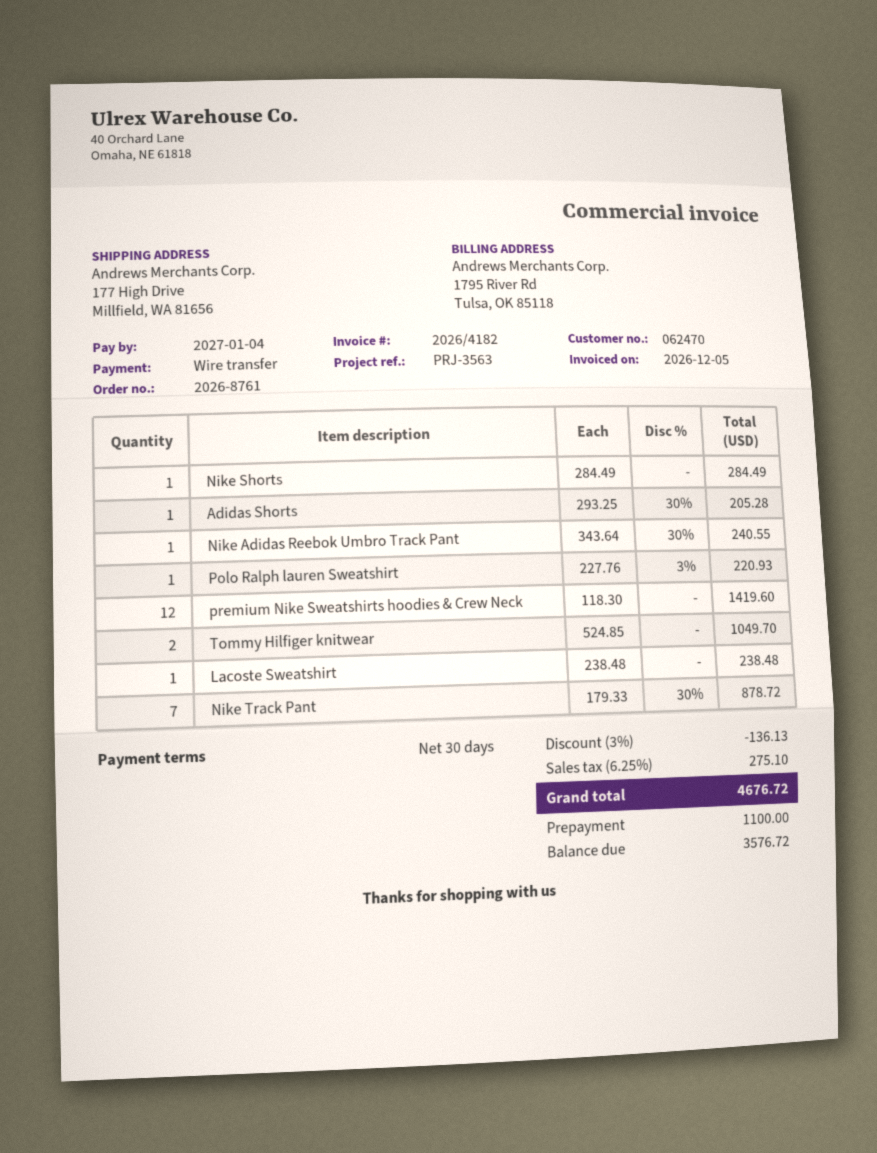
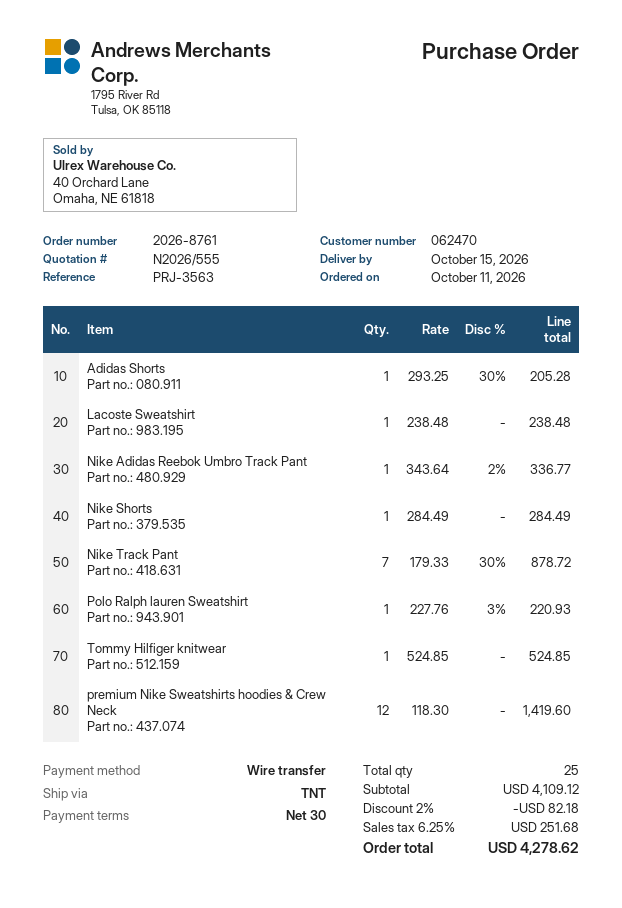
Nike Adidas Reebok Umbro Track Pant: 1 x 343.64 - 30% = 240.55 -> 1 x 343.64 - 2% = 336.77
Tommy Hilfiger knitwear: 2 x 524.85 = 1049.70 -> 1 x 524.85 = 524.85
discount: 3% = 136.13 -> 2% = 82.18
tax: 6.25% = 275.10 -> 6.25% = 251.68
total: 4676.72 -> 4278.62

